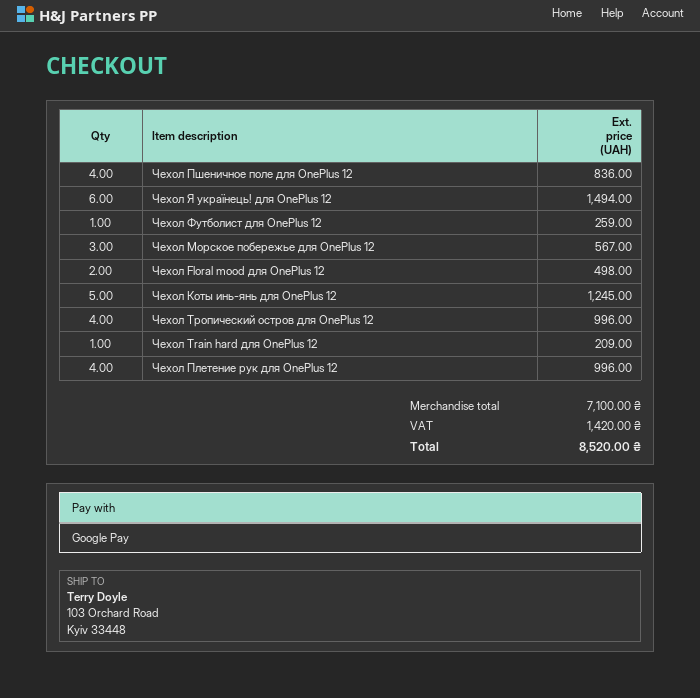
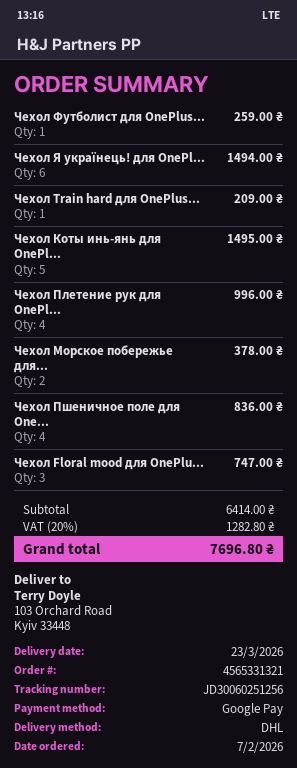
Чехол Морское побережье для OnePlus 12: 3 for 567.00 -> 2 for 378.00
Чехол Floral mood для OnePlus 12: 2 for 498.00 -> 3 for 747.00
Чехол Коты инь-янь для OnePlus 12: 5 for 1245.00 -> 5 for 1495.00
Чехол Тропический остров для OnePlus 12: 4 for 996.00 -> none
subtotal: 7100.00 -> 6414.00
tax: 1420.00 -> 1282.80
total: 8520.00 -> 7696.80

